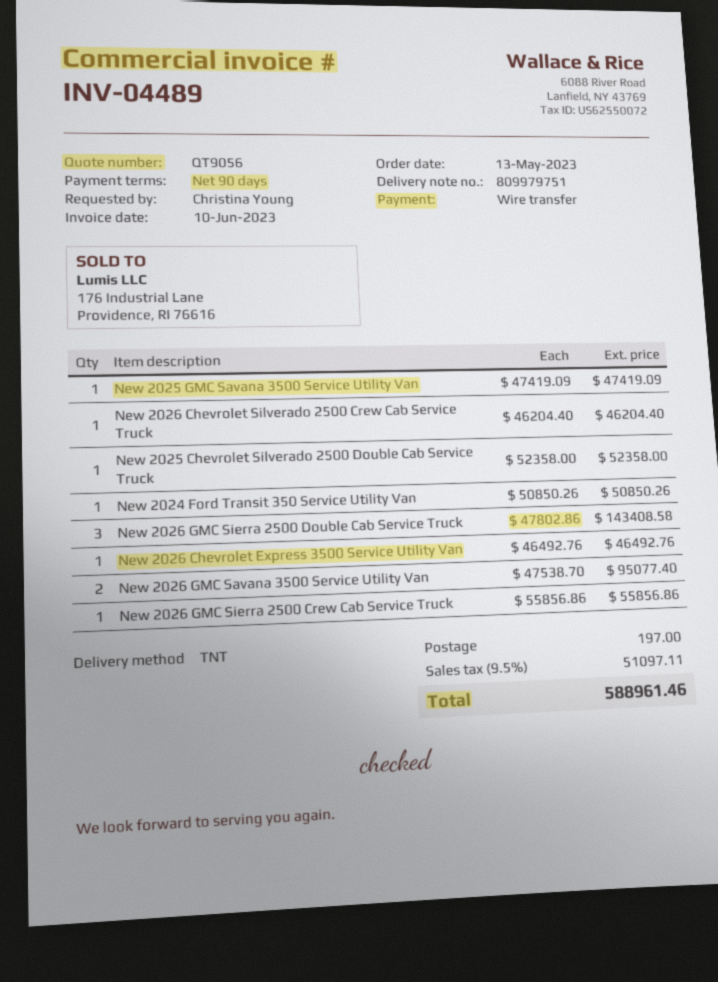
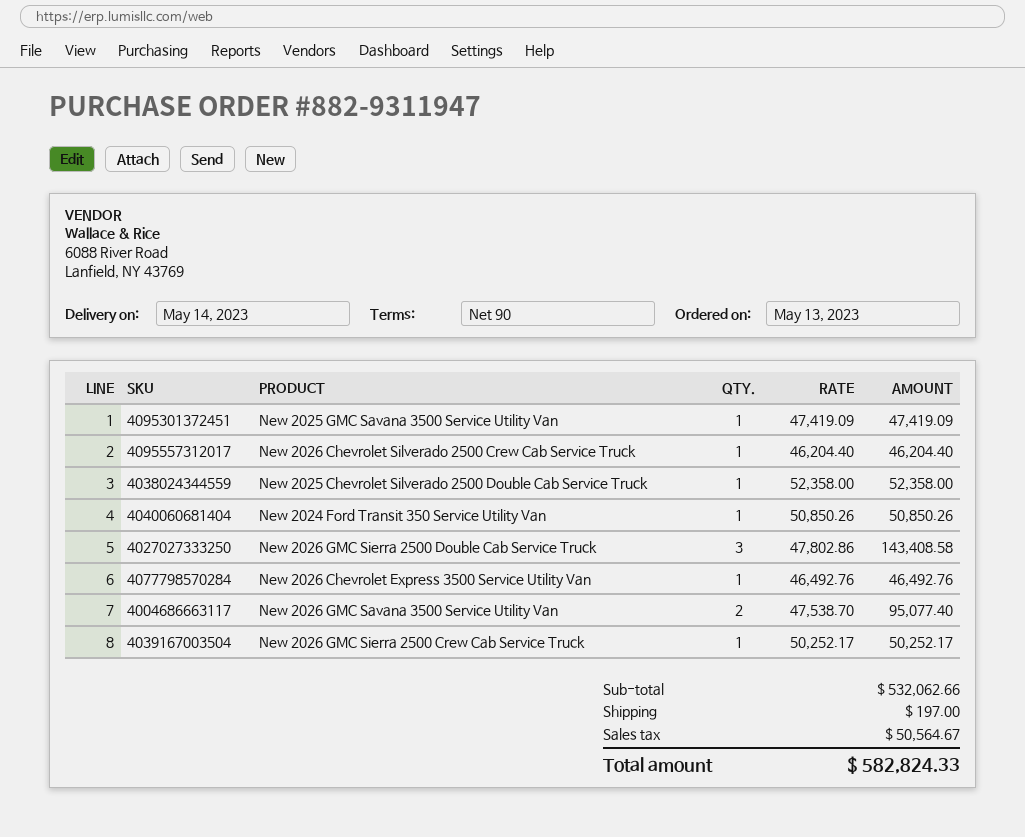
New 2026 GMC Sierra 2500 Crew Cab Service Truck: 1 x 55856.86 = 55856.86 -> 1 x 50252.17 = 50252.17
tax: 51097.11 -> 50564.67
total: 588961.46 -> 582824.33

